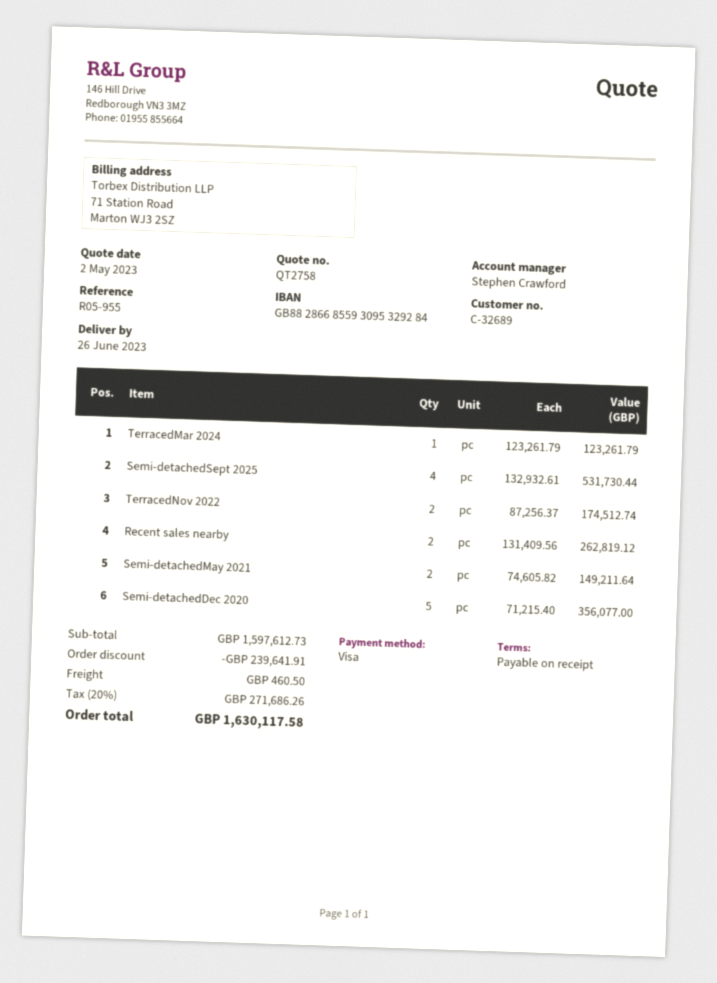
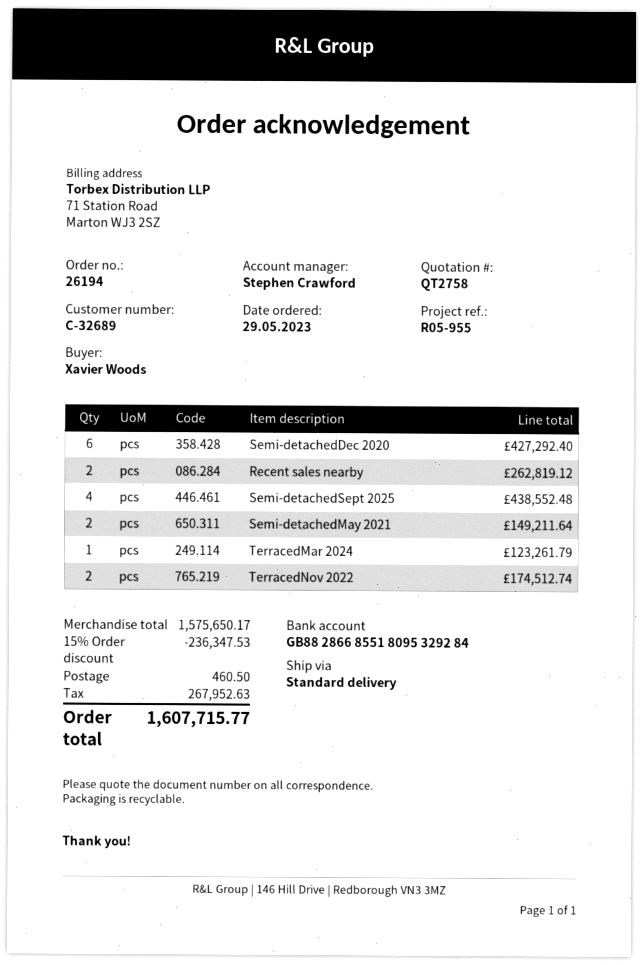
bank account: GB88286685593095329284 -> GB88286685518095329284
Semi-detachedSept 2025: 4 for 531730.44 -> 4 for 438552.48
Semi-detachedDec 2020: 5 for 356077.00 -> 6 for 427292.40
subtotal: 1597612.73 -> 1575650.17
discount: 239641.91 -> 236347.53
tax: 271686.26 -> 267952.63
total: 1630117.58 -> 1607715.77

